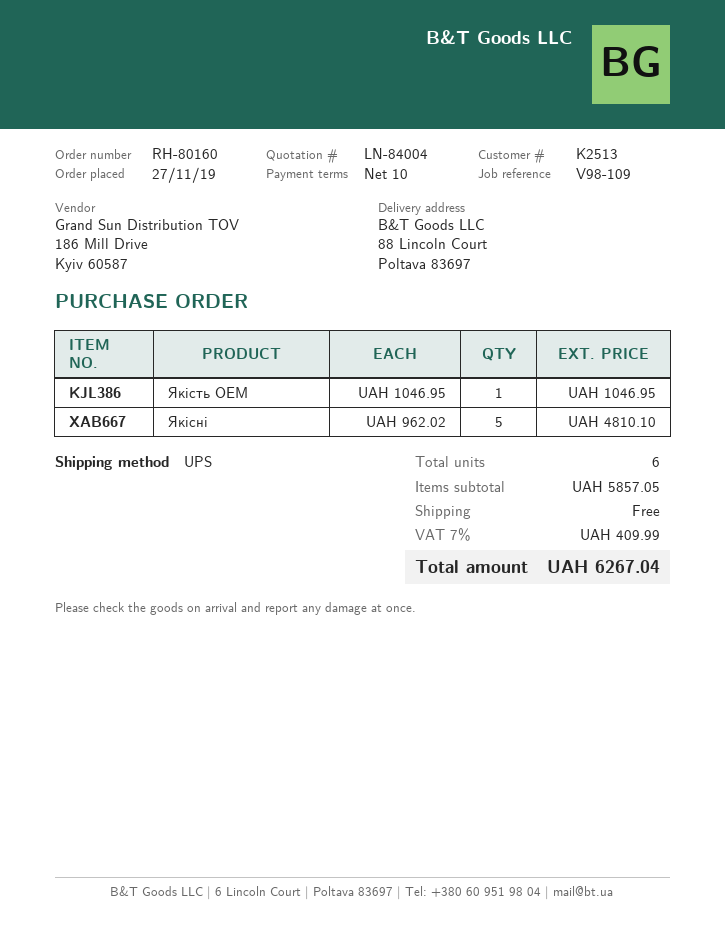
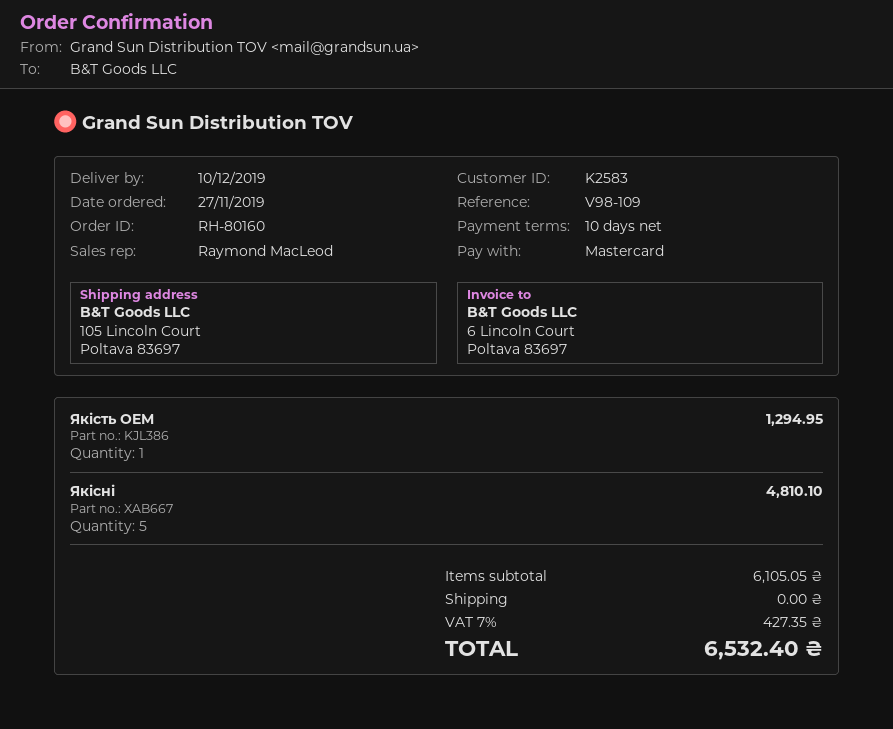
customer number: K2513 -> K2583
ship to: 88 Lincoln Court, Poltava 83697 -> 105 Lincoln Court, Poltava 83697
Якість OEM: 1 for 1046.95 -> 1 for 1294.95
subtotal: 5857.05 -> 6105.05
tax: 7% = 409.99 -> 7% = 427.35
total: 6267.04 -> 6532.40

